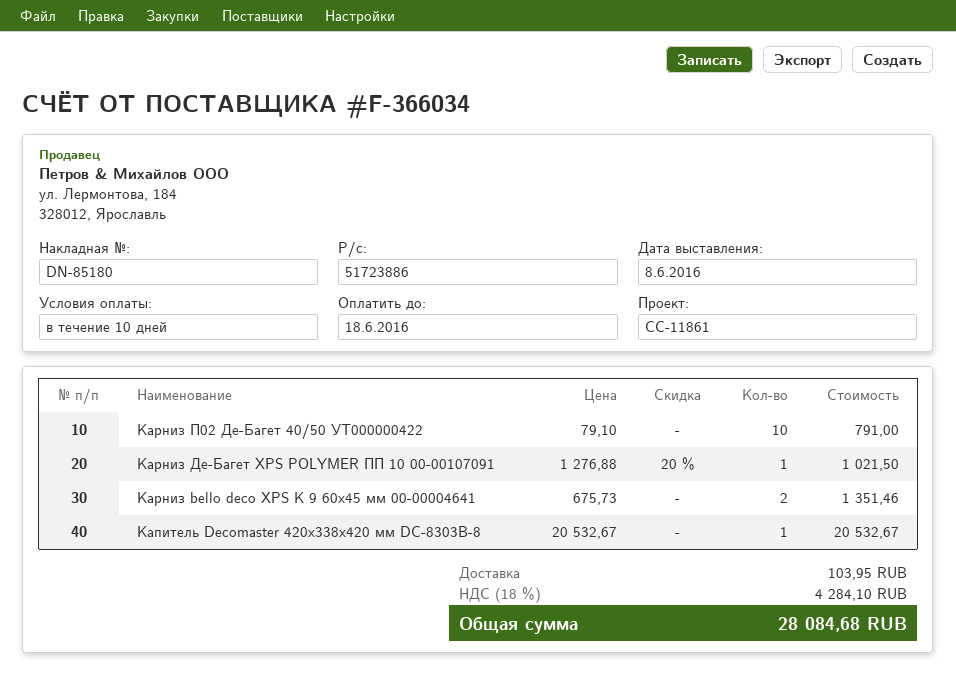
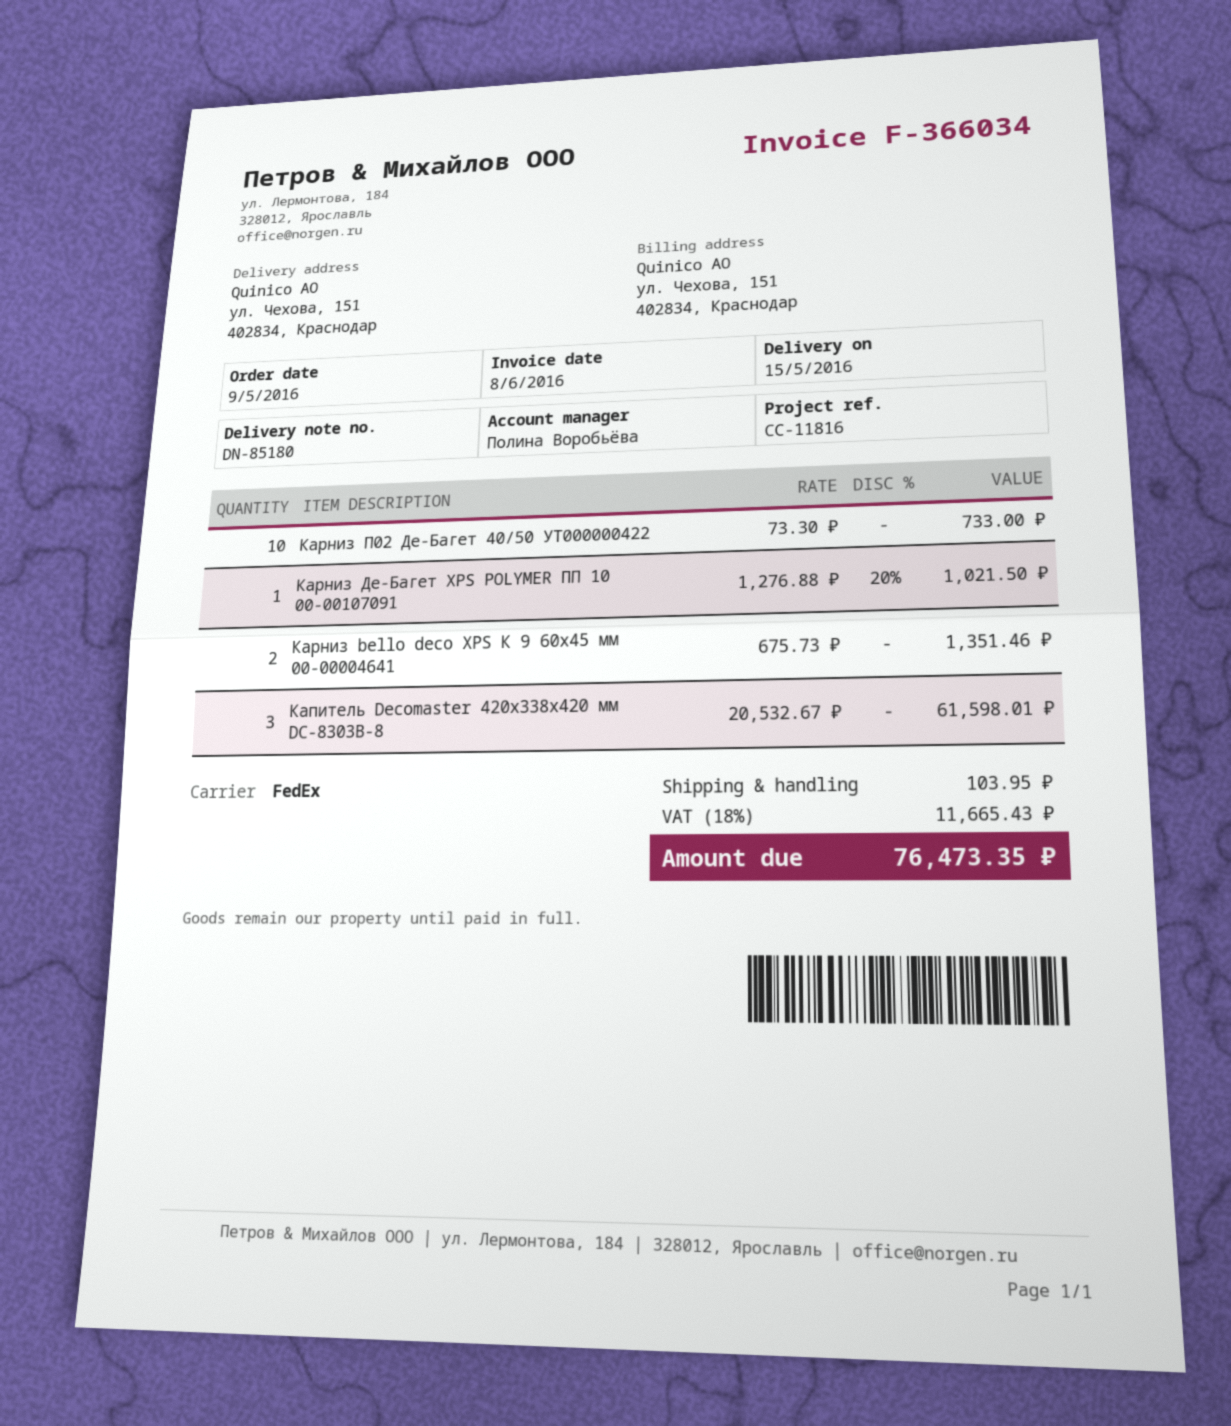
reference: CC-11861 -> CC-11816
Карниз П02 Де-Багет 40/50 УТ000000422: 10 x 79.10 = 791.00 -> 10 x 73.30 = 733.00
Капитель Decomaster 420x338x420 мм DC-8303B-8: 1 x 20532.67 = 20532.67 -> 3 x 20532.67 = 61598.01
tax: 18% = 4284.10 -> 18% = 11665.43
total: 28084.68 -> 76473.35

